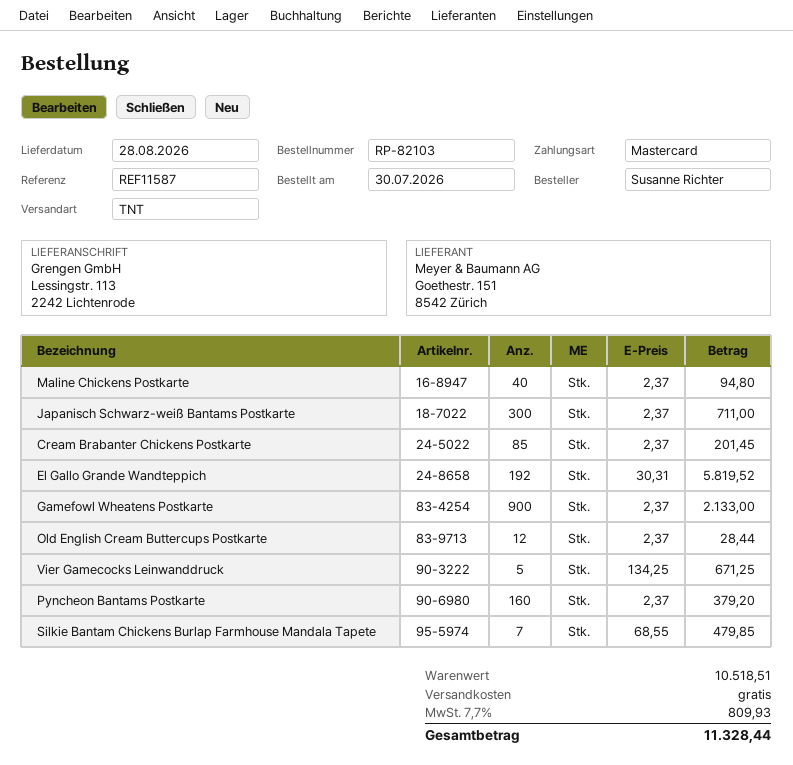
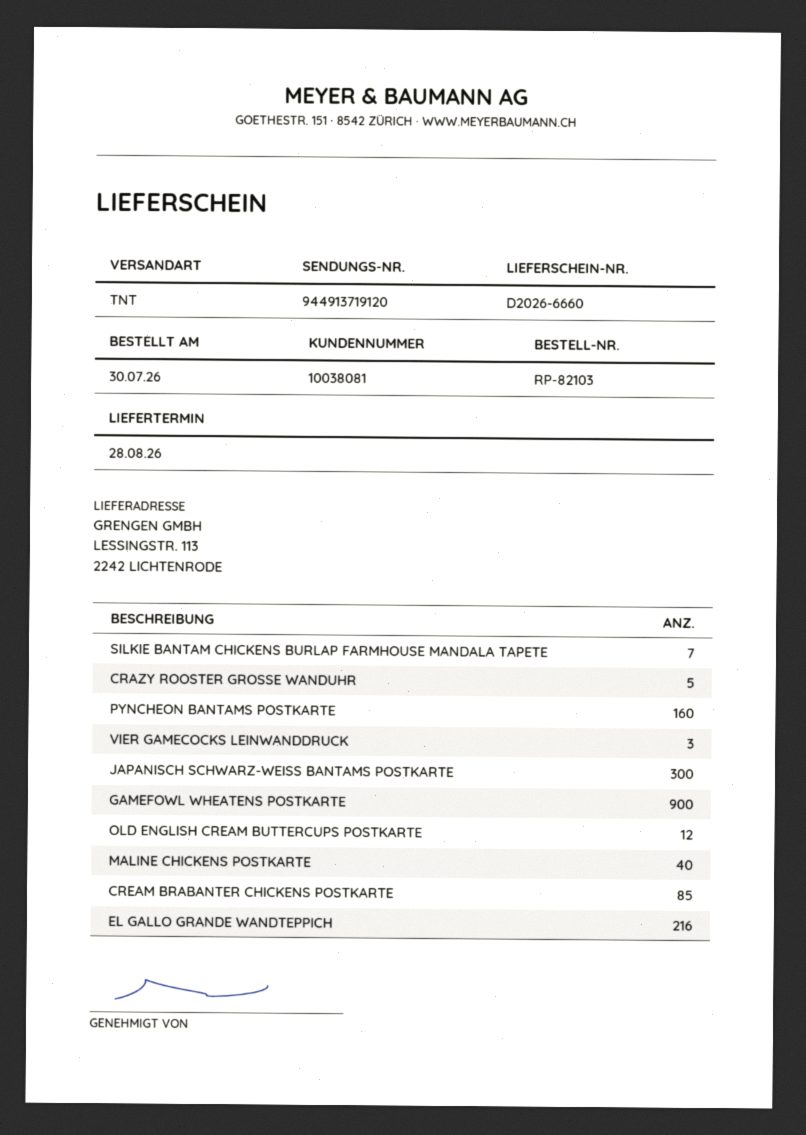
El Gallo Grande Wandteppich: 192 -> 216
Vier Gamecocks Leinwanddruck: 5 -> 3
CRAZY ROOSTER GROSSE WANDUHR: none -> 5

